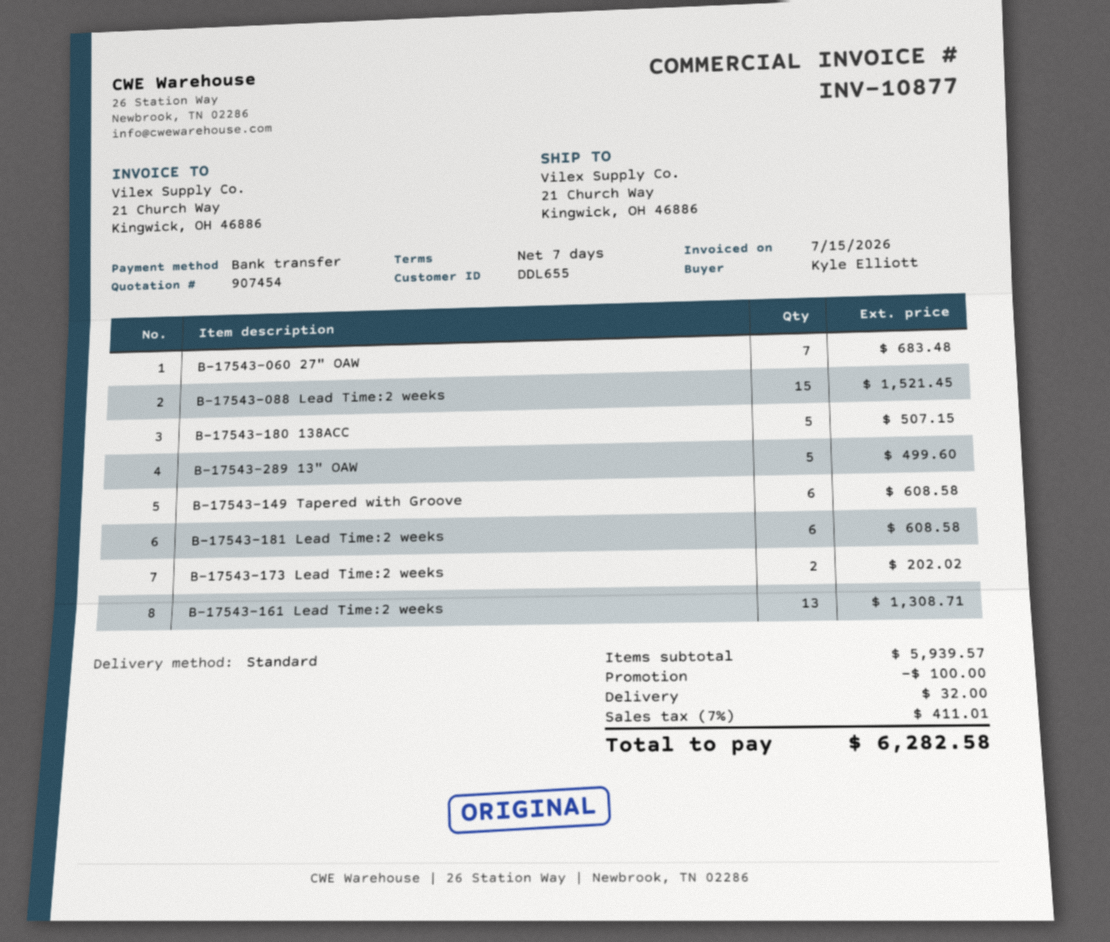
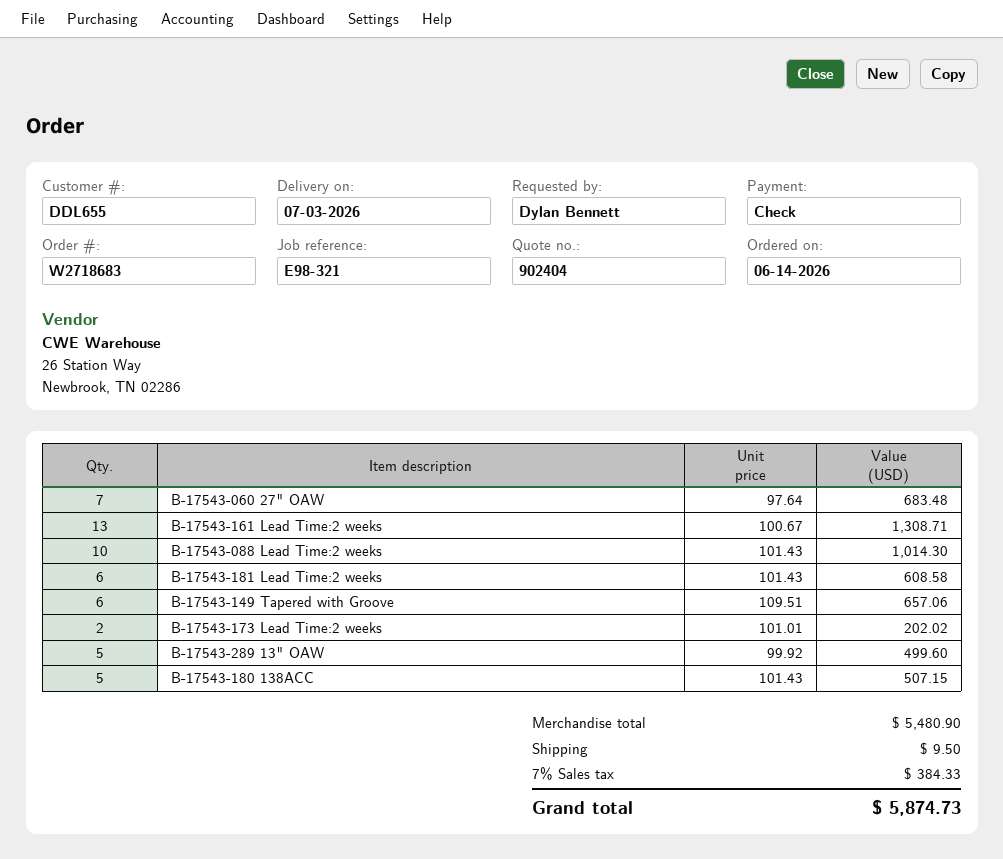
quote number: 907454 -> 902404
ordered by: Kyle Elliott -> Dylan Bennett
payment method: bank transfer -> cheque
B-17543-088 Lead Time:2 weeks: 15 for 1521.45 -> 10 for 1014.30
B-17543-149 Tapered with Groove: 6 for 608.58 -> 6 for 657.06
subtotal: 5939.57 -> 5480.90
discount: 100.00 -> none
shipping: 32.00 -> 9.50
tax: 7% = 411.01 -> 7% = 384.33
total: 6282.58 -> 5874.73

